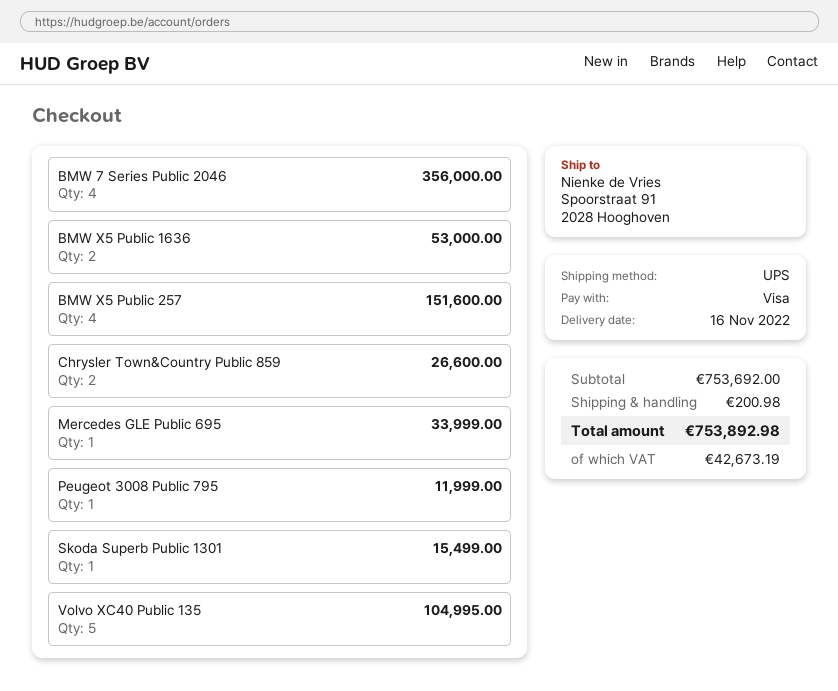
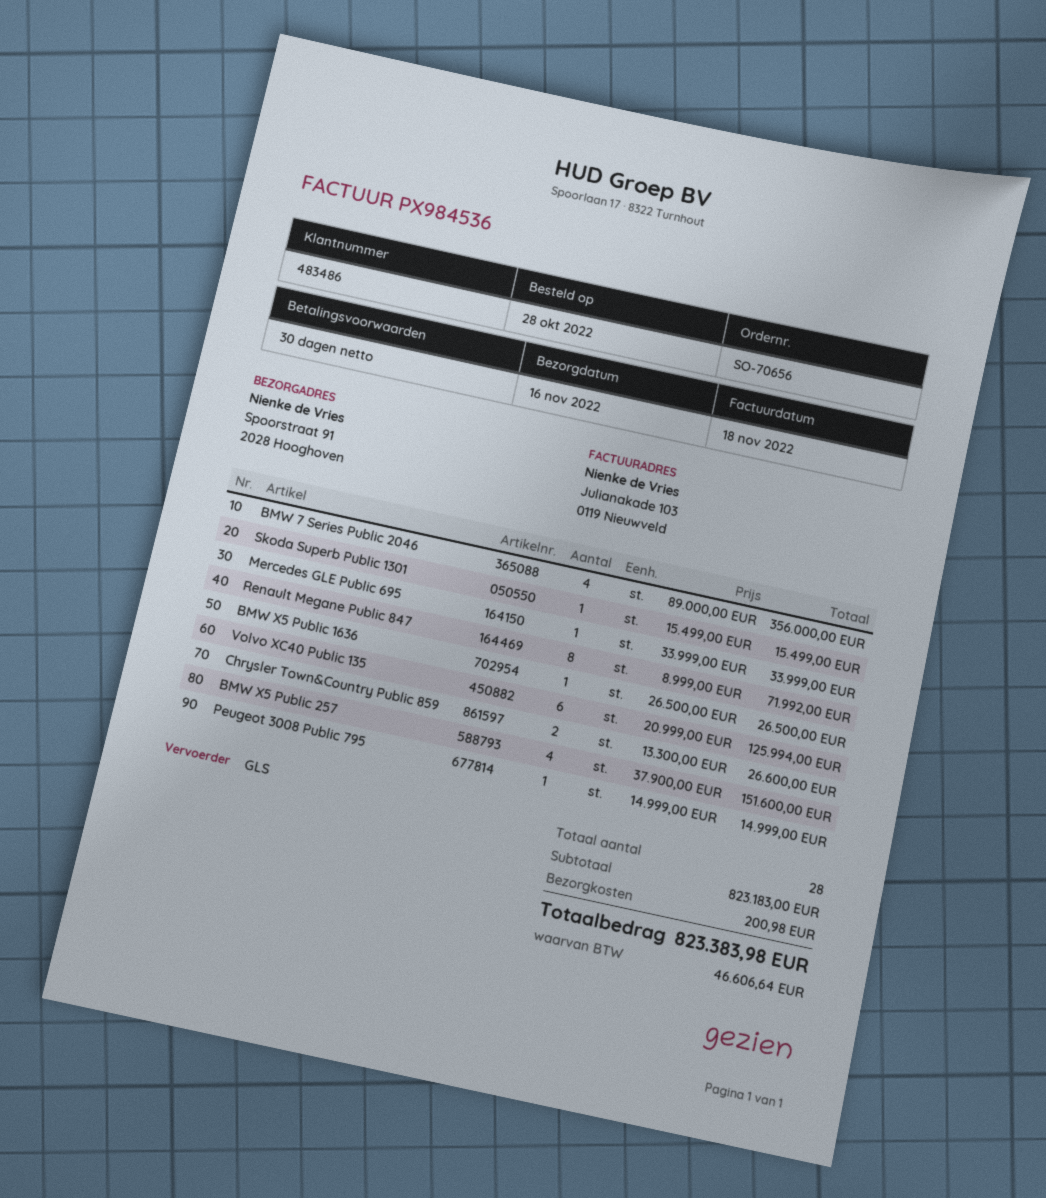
shipping method: UPS -> GLS
BMW X5 Public 1636: 2 for 53000.00 -> 1 for 26500.00
Peugeot 3008 Public 795: 1 for 11999.00 -> 1 for 14999.00
Volvo XC40 Public 135: 5 for 104995.00 -> 6 for 125994.00
Renault Megane Public 847: none -> 8 for 71992.00
subtotal: 753692.00 -> 823183.00
tax: 42673.19 -> 46606.64
total: 753892.98 -> 823383.98

